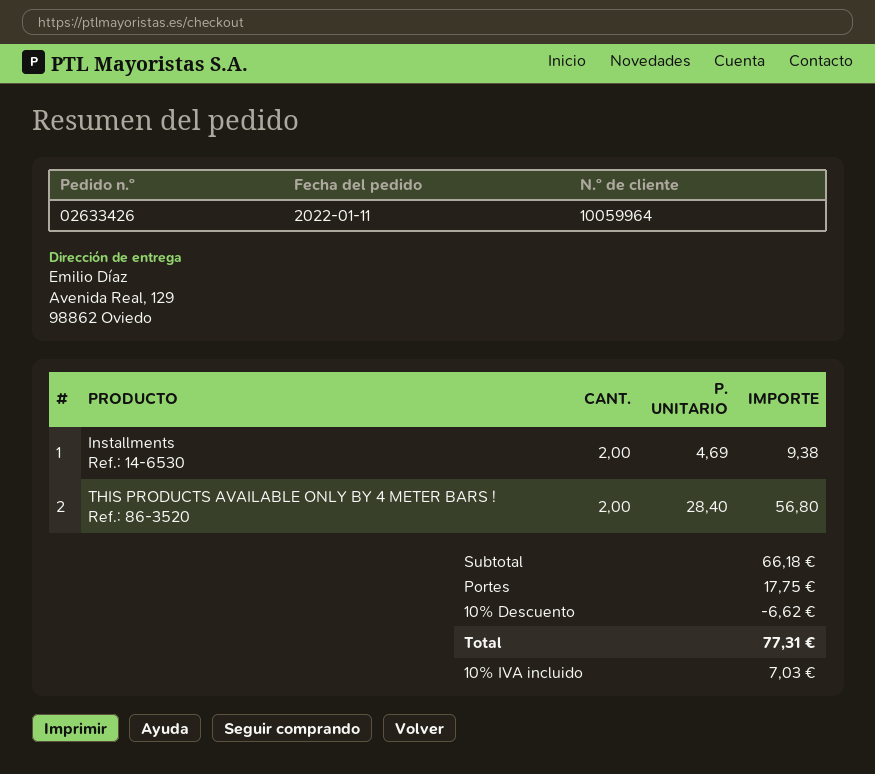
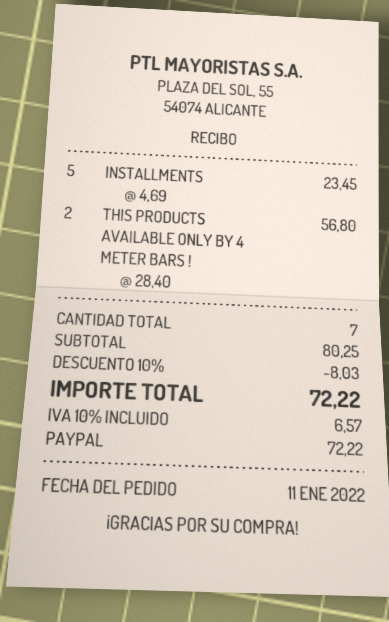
Installments: 2 x 4.69 = 9.38 -> 5 x 4.69 = 23.45
subtotal: 66.18 -> 80.25
discount: 10% = 6.62 -> 10% = 8.03
shipping: 17.75 -> none
tax: 10% = 7.03 -> 10% = 6.57
total: 77.31 -> 72.22

